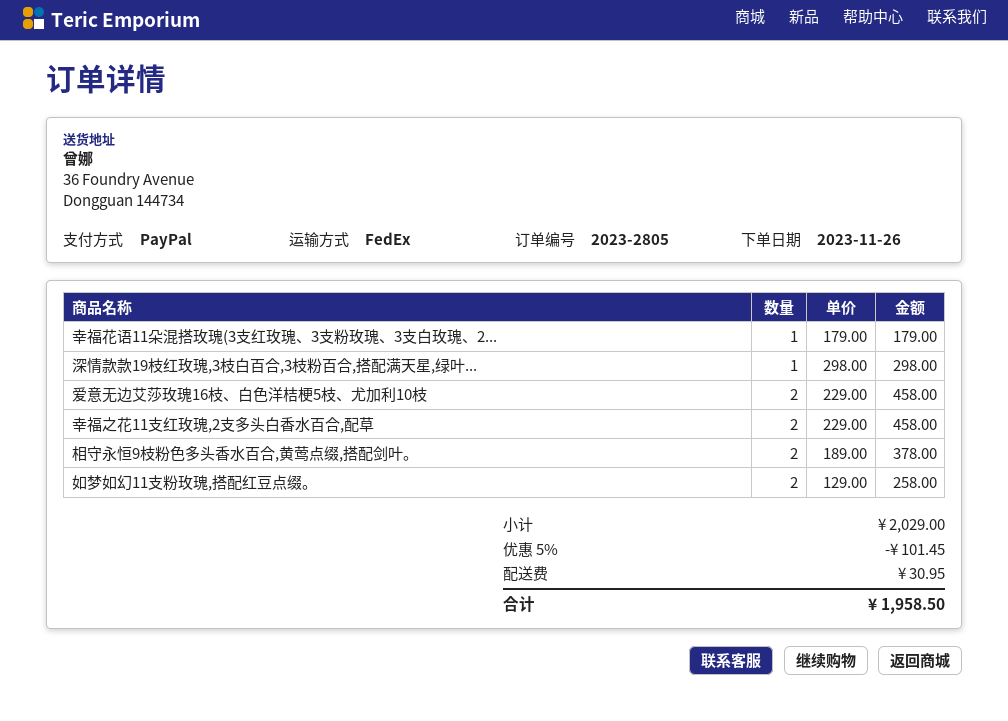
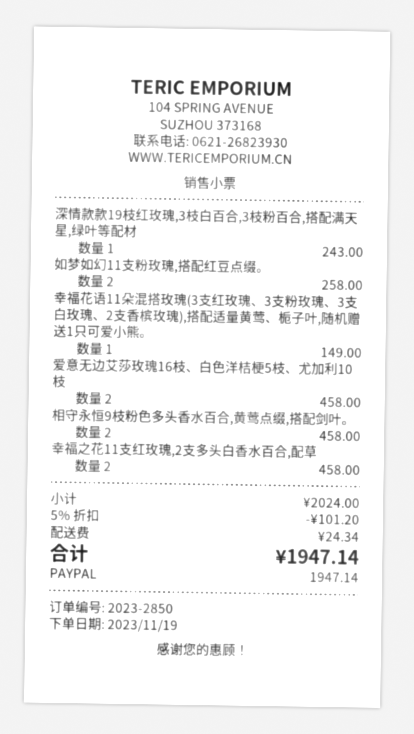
order number: 2023-2805 -> 2023-2850
order date: 2023-11-26 -> 2023-11-19
幸福花语11朵混搭玫瑰(3支红玫瑰、3支粉玫瑰、3支白玫瑰、2...: 1 for 179.00 -> 1 for 149.00
深情款款19枝红玫瑰,3枝白百合,3枝粉百合,搭配满天星,绿叶...: 1 for 298.00 -> 1 for 243.00
相守永恒9枝粉色多头香水百合,黄莺点缀,搭配剑叶。: 2 for 378.00 -> 2 for 458.00
subtotal: 2029.00 -> 2024.00
discount: 5% = 101.45 -> 5% = 101.20
shipping: 30.95 -> 24.34
total: 1958.50 -> 1947.14

